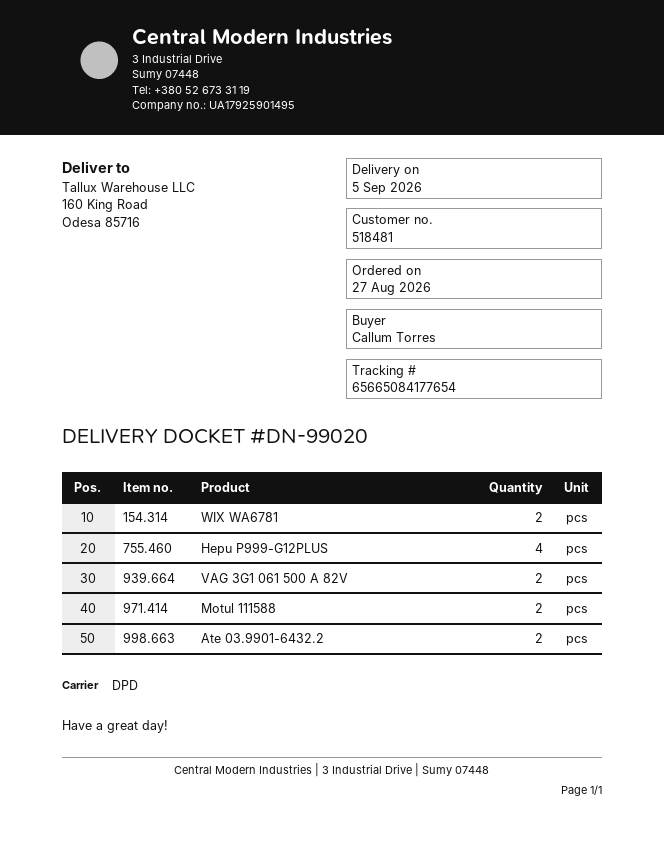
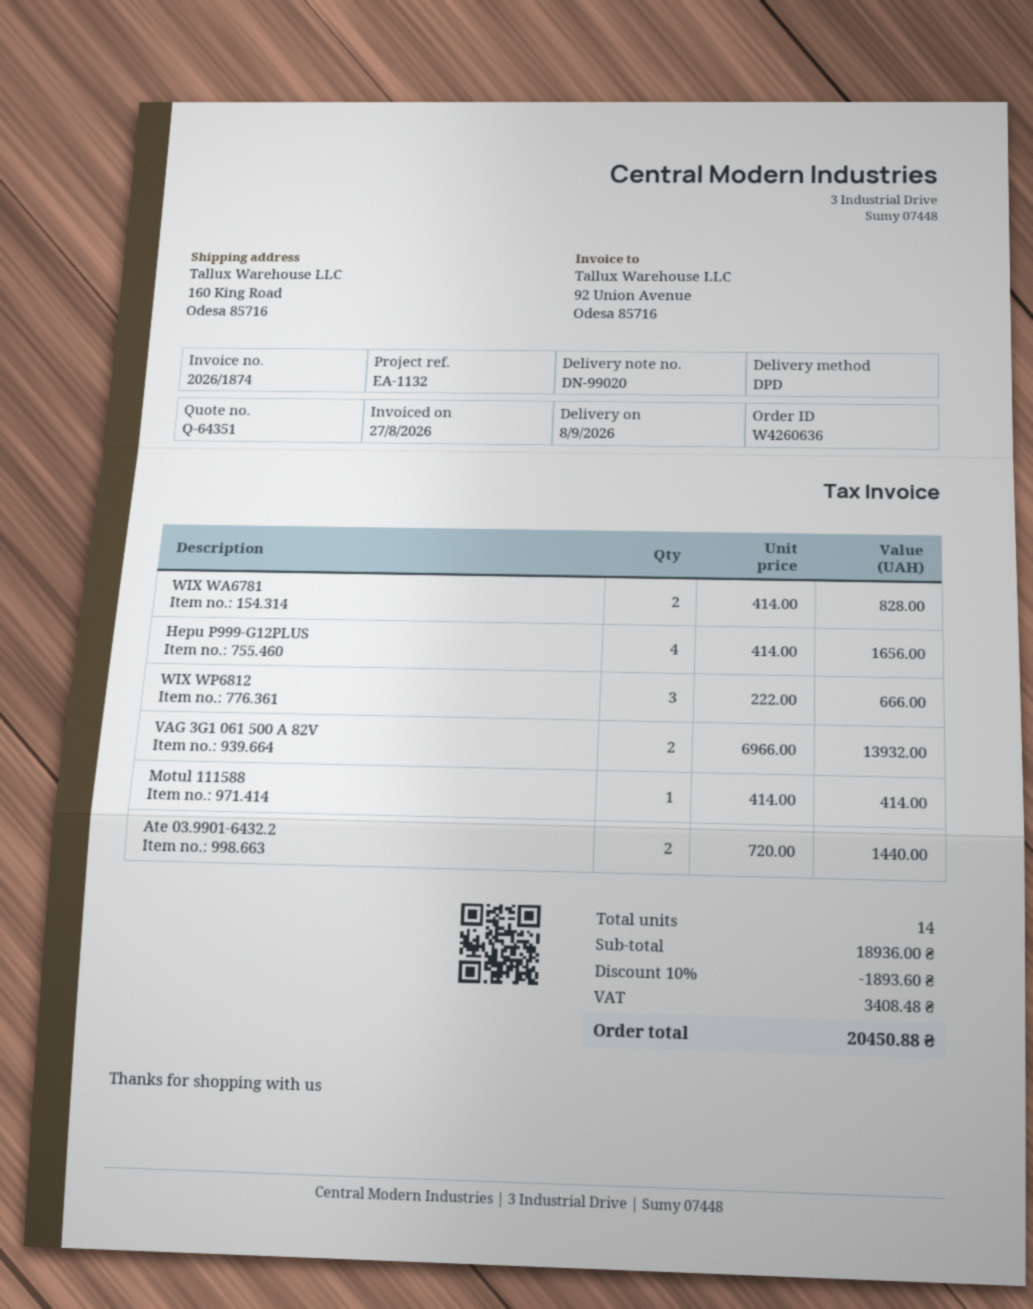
delivery date: 2026-09-05 -> 2026-09-08
Motul 111588: 2 -> 1
WIX WP6812: none -> 3

